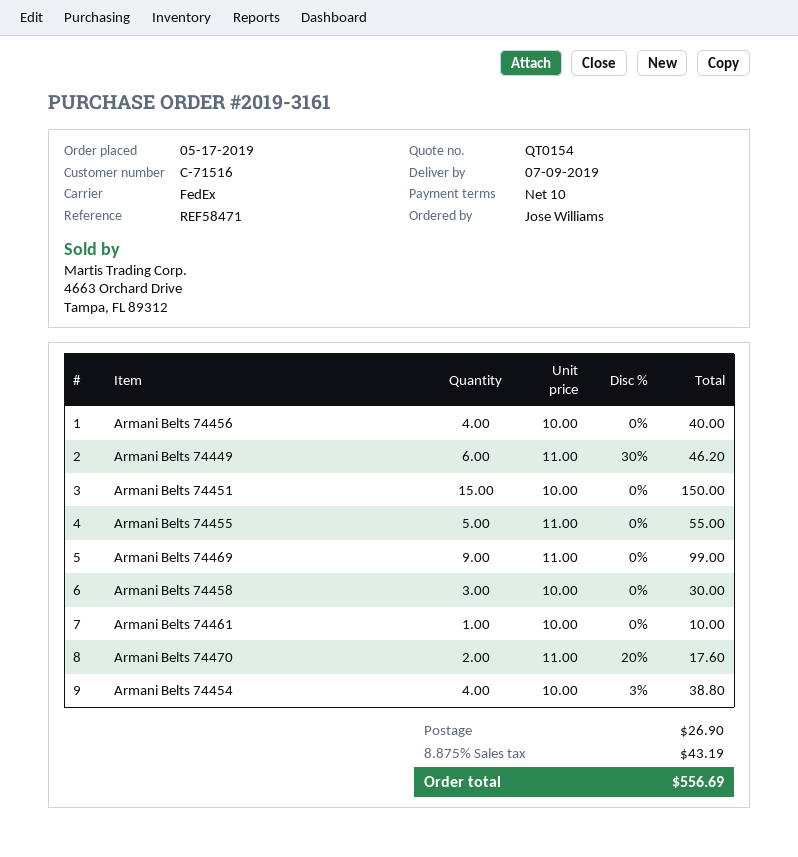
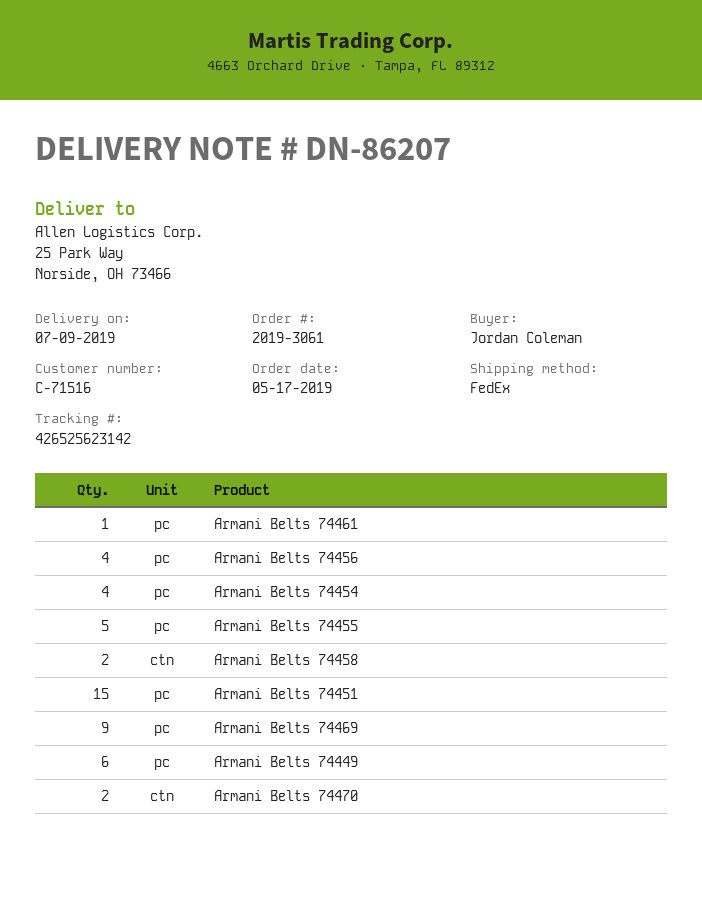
order number: 2019-3161 -> 2019-3061
ordered by: Jose Williams -> Jordan Coleman
Armani Belts 74458: 3 -> 2

